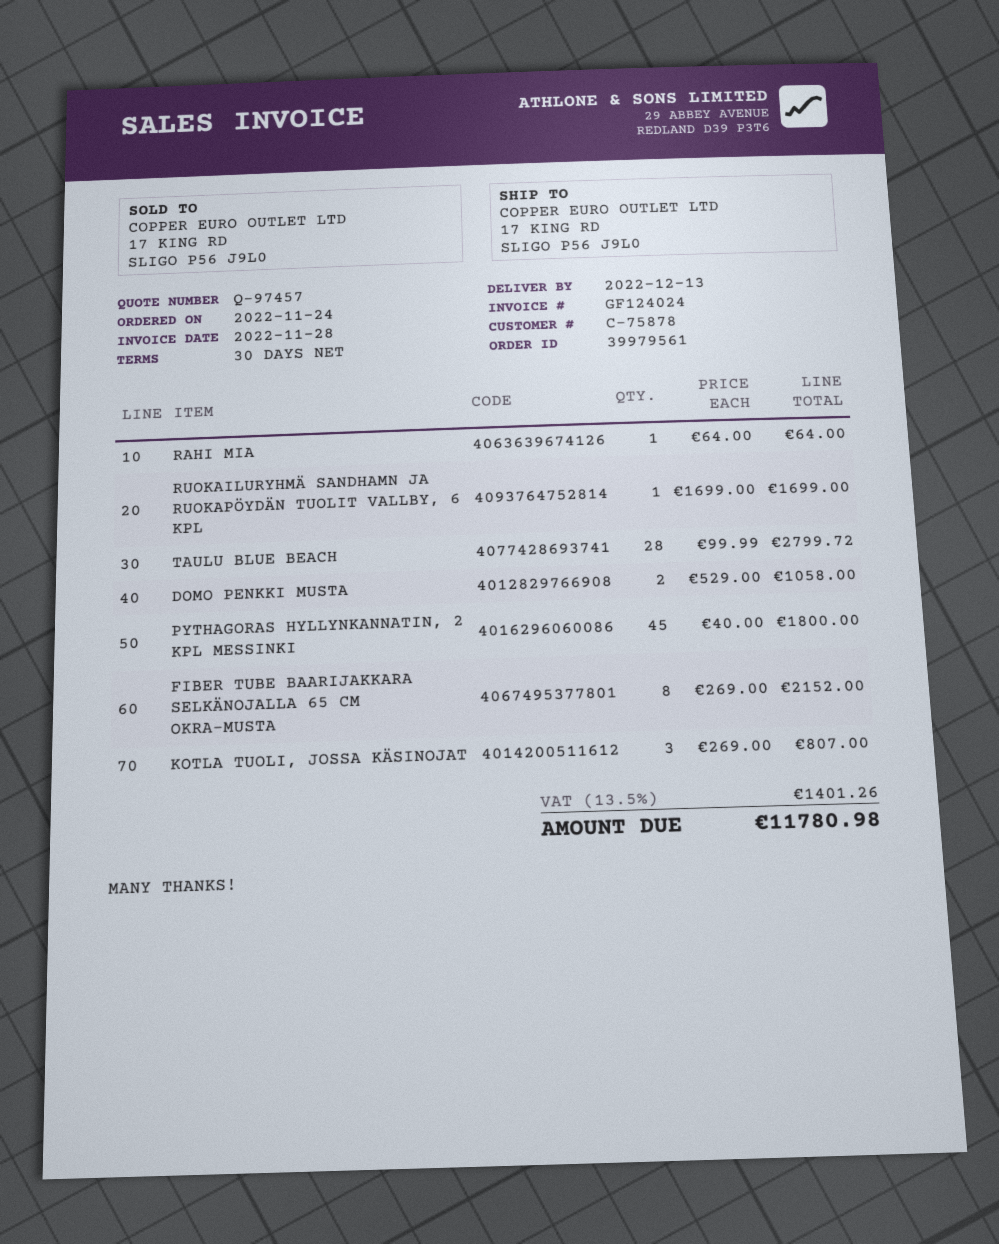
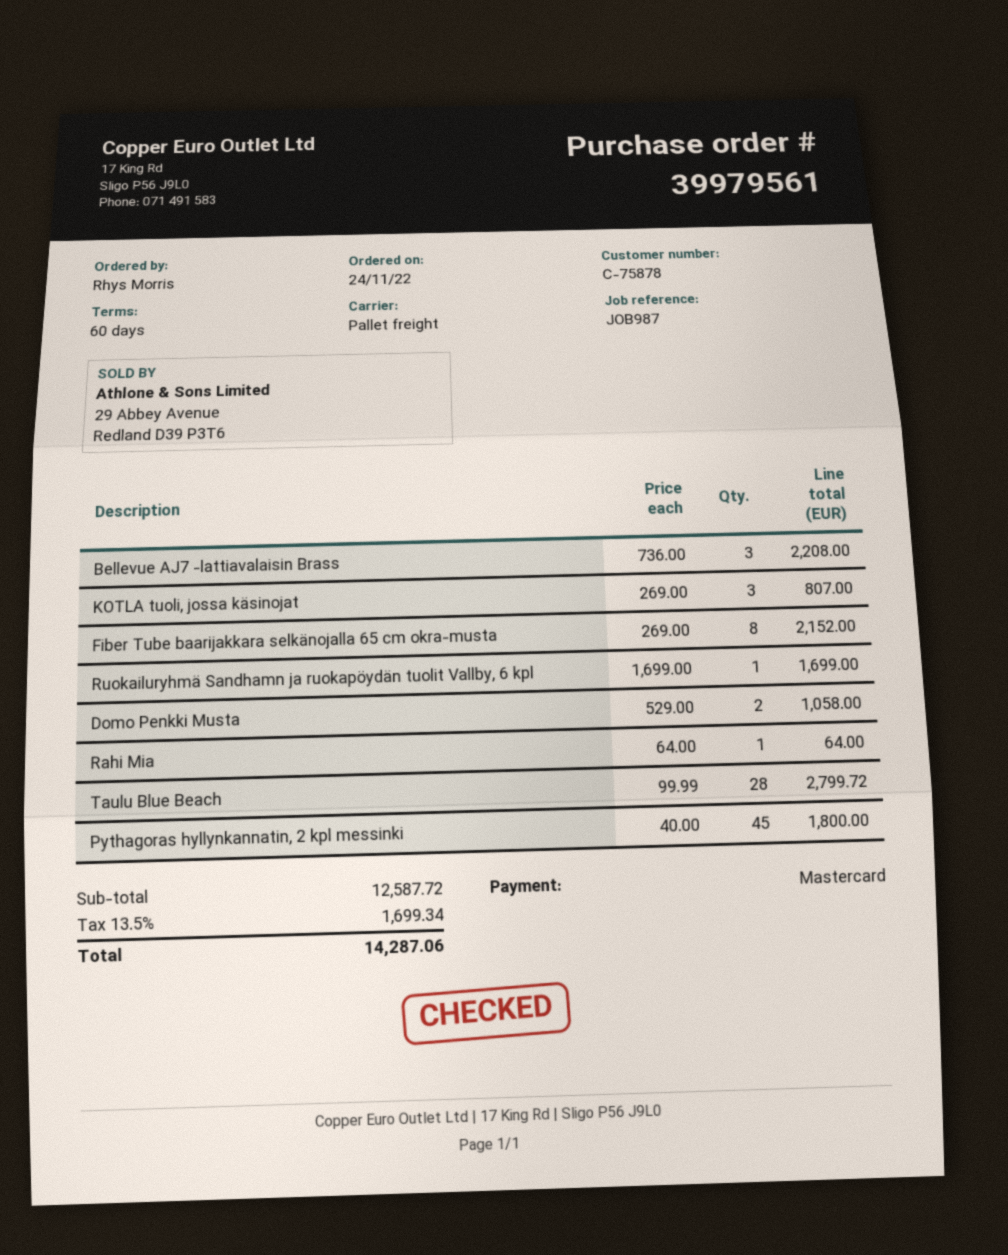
payment terms: 30 days -> 60 days
Bellevue AJ7 -lattiavalaisin Brass: none -> 3 x 736.00 = 2208.00
tax: 13.5% = 1401.26 -> 13.5% = 1699.34
total: 11780.98 -> 14287.06

